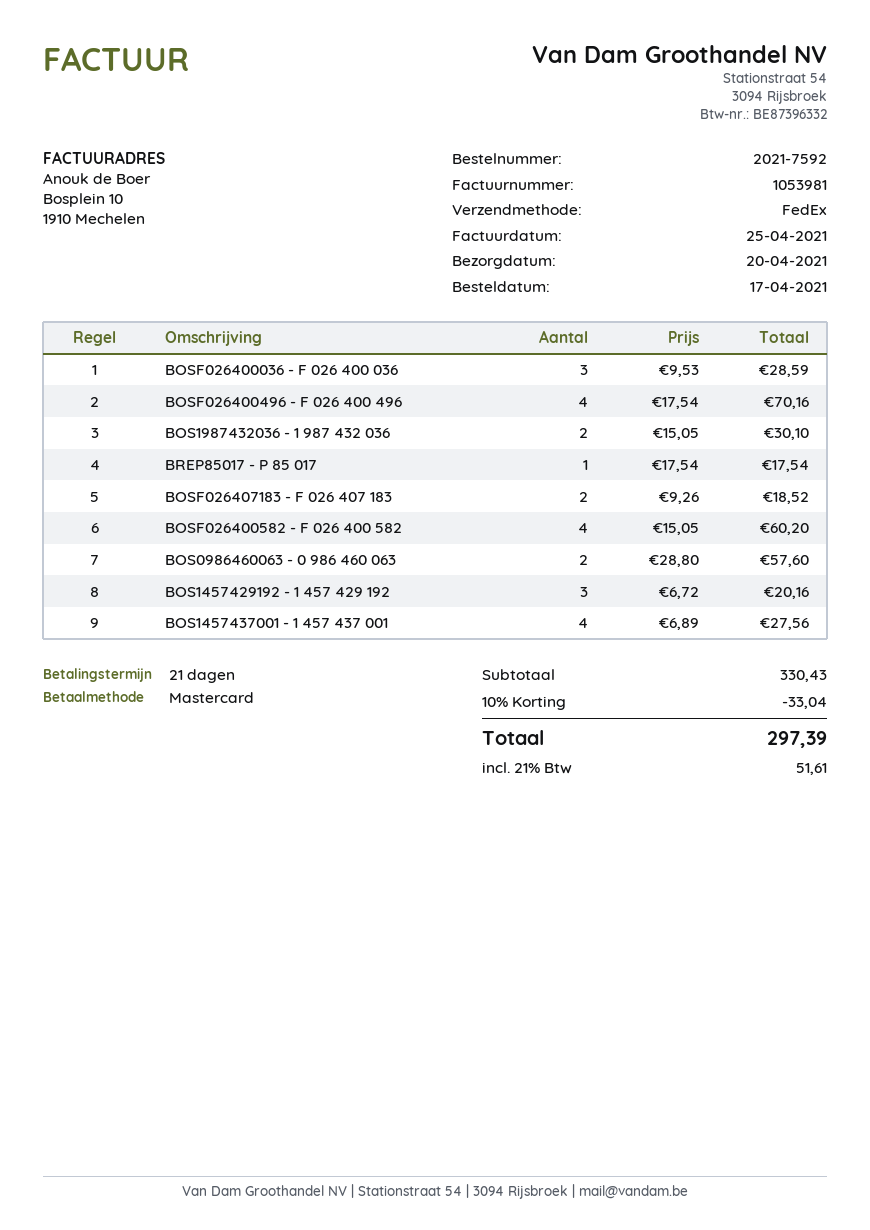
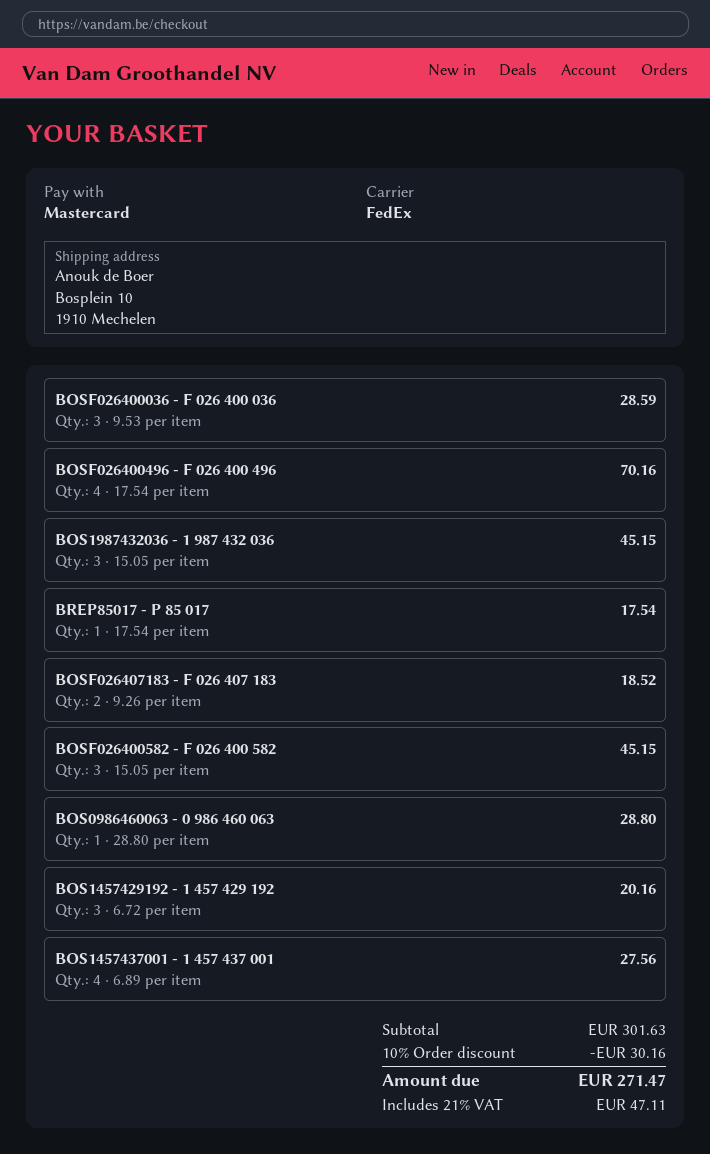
BOS1987432036 - 1 987 432 036: 2 x 15.05 = 30.10 -> 3 x 15.05 = 45.15
BOSF026400582 - F 026 400 582: 4 x 15.05 = 60.20 -> 3 x 15.05 = 45.15
BOS0986460063 - 0 986 460 063: 2 x 28.80 = 57.60 -> 1 x 28.80 = 28.80
subtotal: 330.43 -> 301.63
discount: 10% = 33.04 -> 10% = 30.16
tax: 21% = 51.61 -> 21% = 47.11
total: 297.39 -> 271.47

